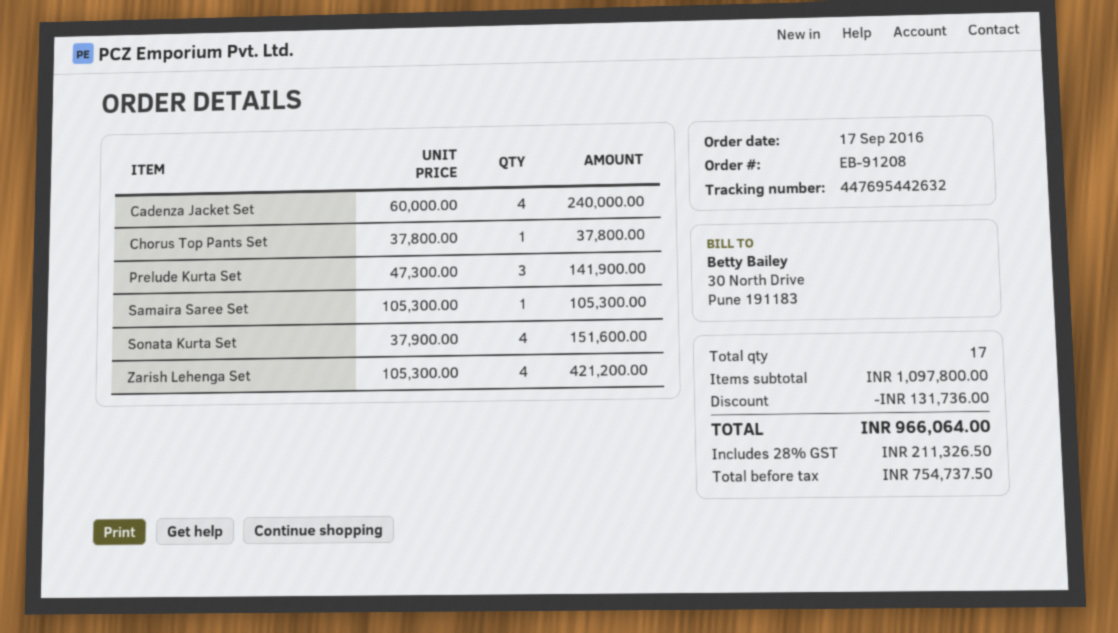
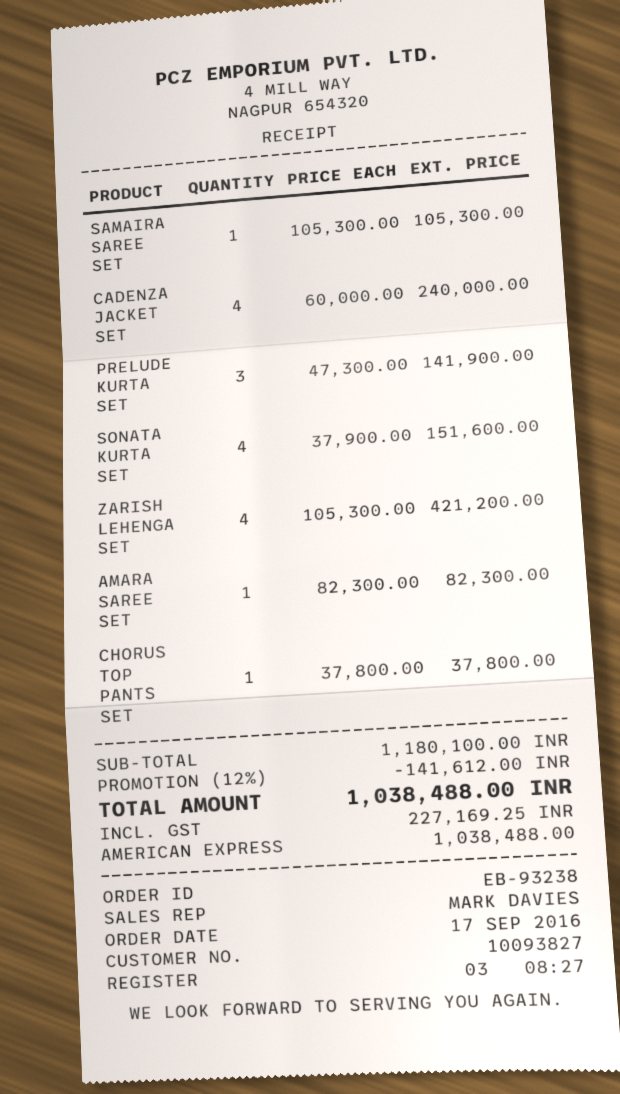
order number: EB-91208 -> EB-93238
AMARA SAREE SET: none -> 1 x 82300.00 = 82300.00
subtotal: 1097800.00 -> 1180100.00
discount: 131736.00 -> 141612.00
tax: 211326.50 -> 227169.25
total: 966064.00 -> 1038488.00

